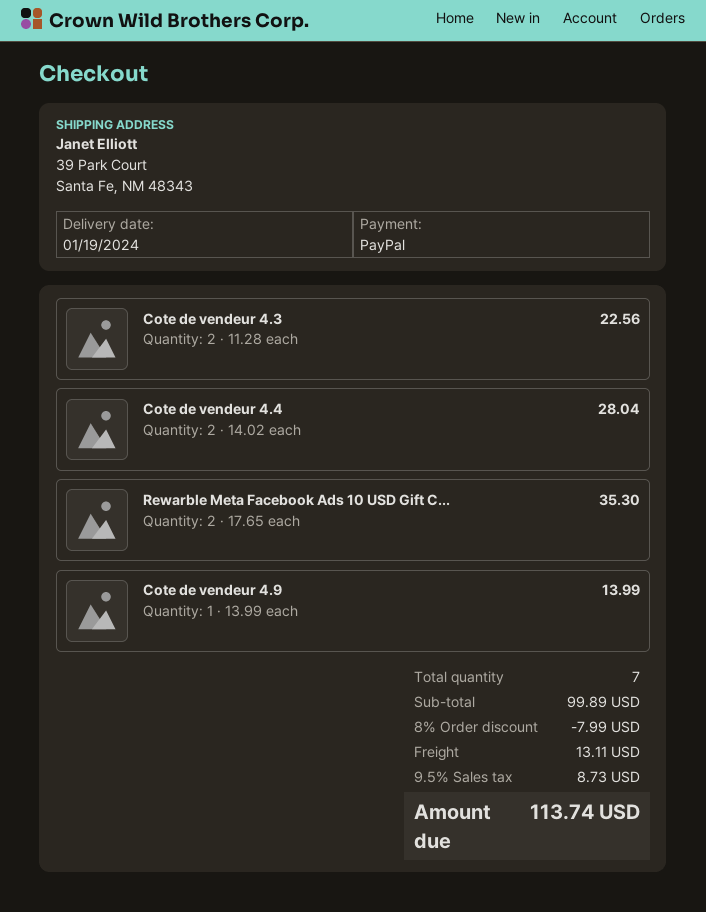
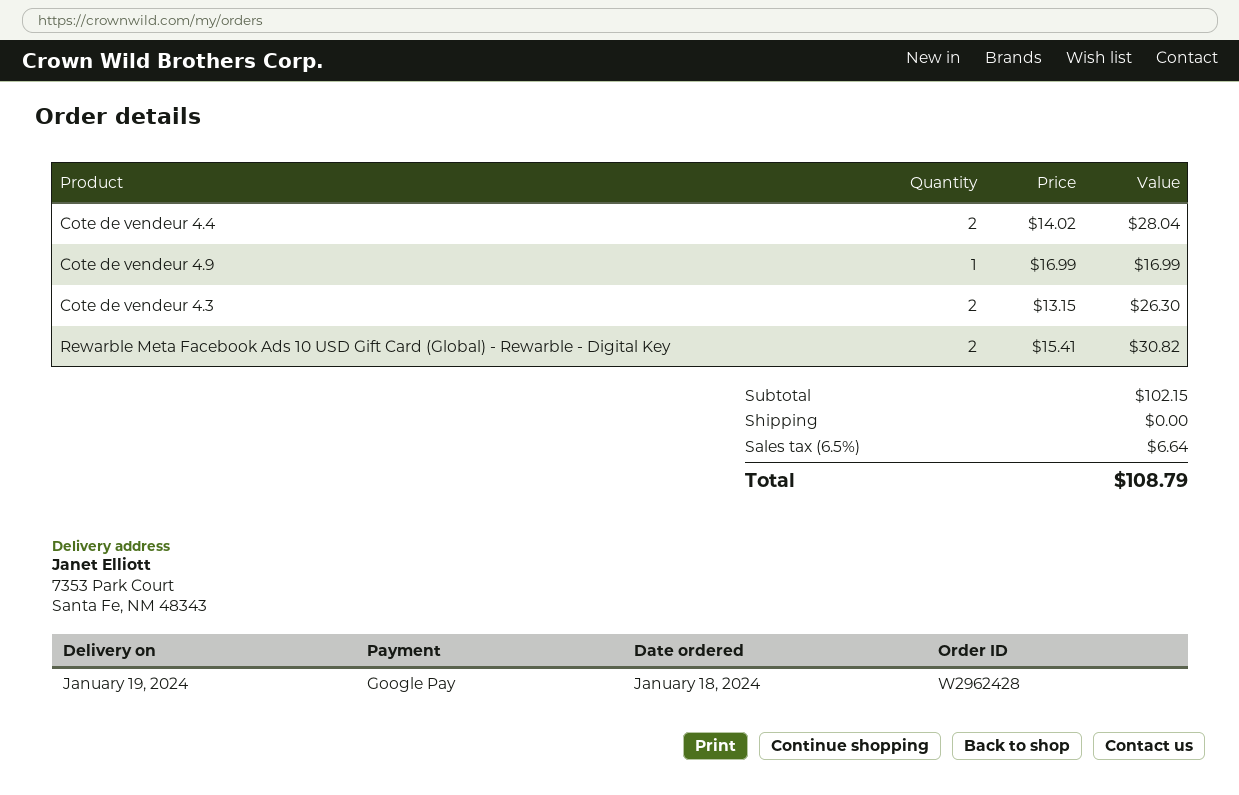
payment method: PayPal -> Google Pay
ship to: 39 Park Court, Santa Fe, NM 48343 -> 7353 Park Court, Santa Fe, NM 48343
Cote de vendeur 4.3: 2 x 11.28 = 22.56 -> 2 x 13.15 = 26.30
Rewarble Meta Facebook Ads 10 USD Gift C...: 2 x 17.65 = 35.30 -> 2 x 15.41 = 30.82
Cote de vendeur 4.9: 1 x 13.99 = 13.99 -> 1 x 16.99 = 16.99
subtotal: 99.89 -> 102.15
discount: 8% = 7.99 -> none
shipping: 13.11 -> 0.00
tax: 9.5% = 8.73 -> 6.5% = 6.64
total: 113.74 -> 108.79

